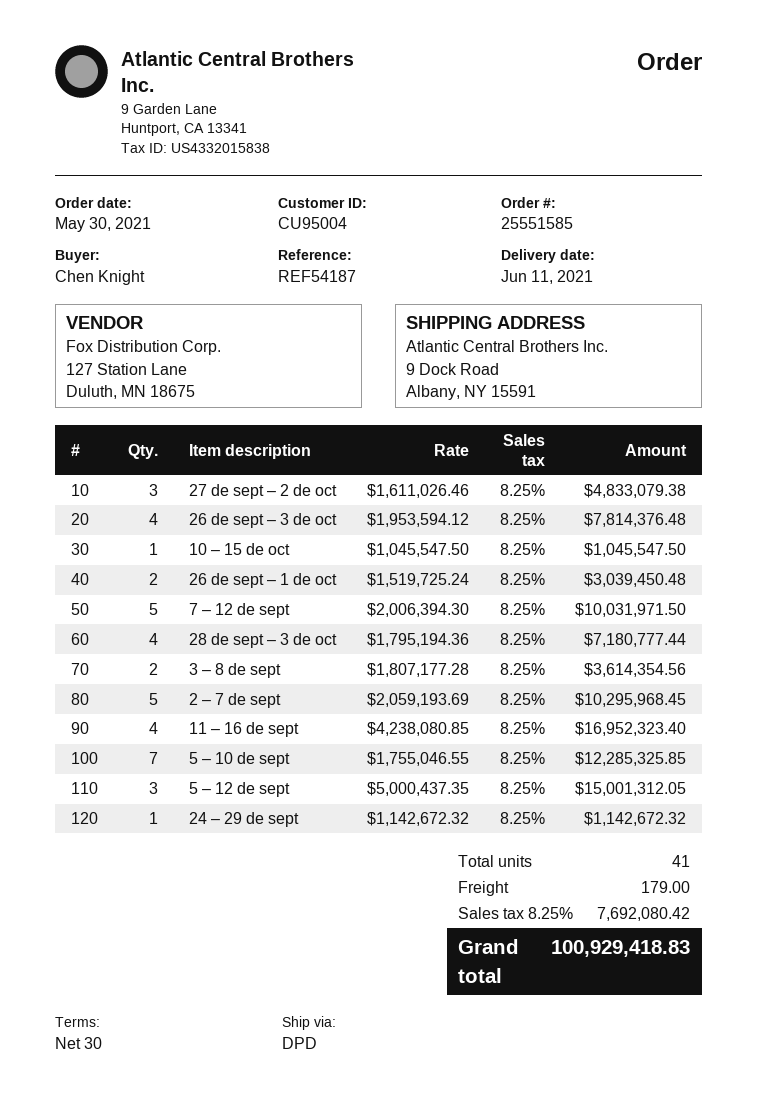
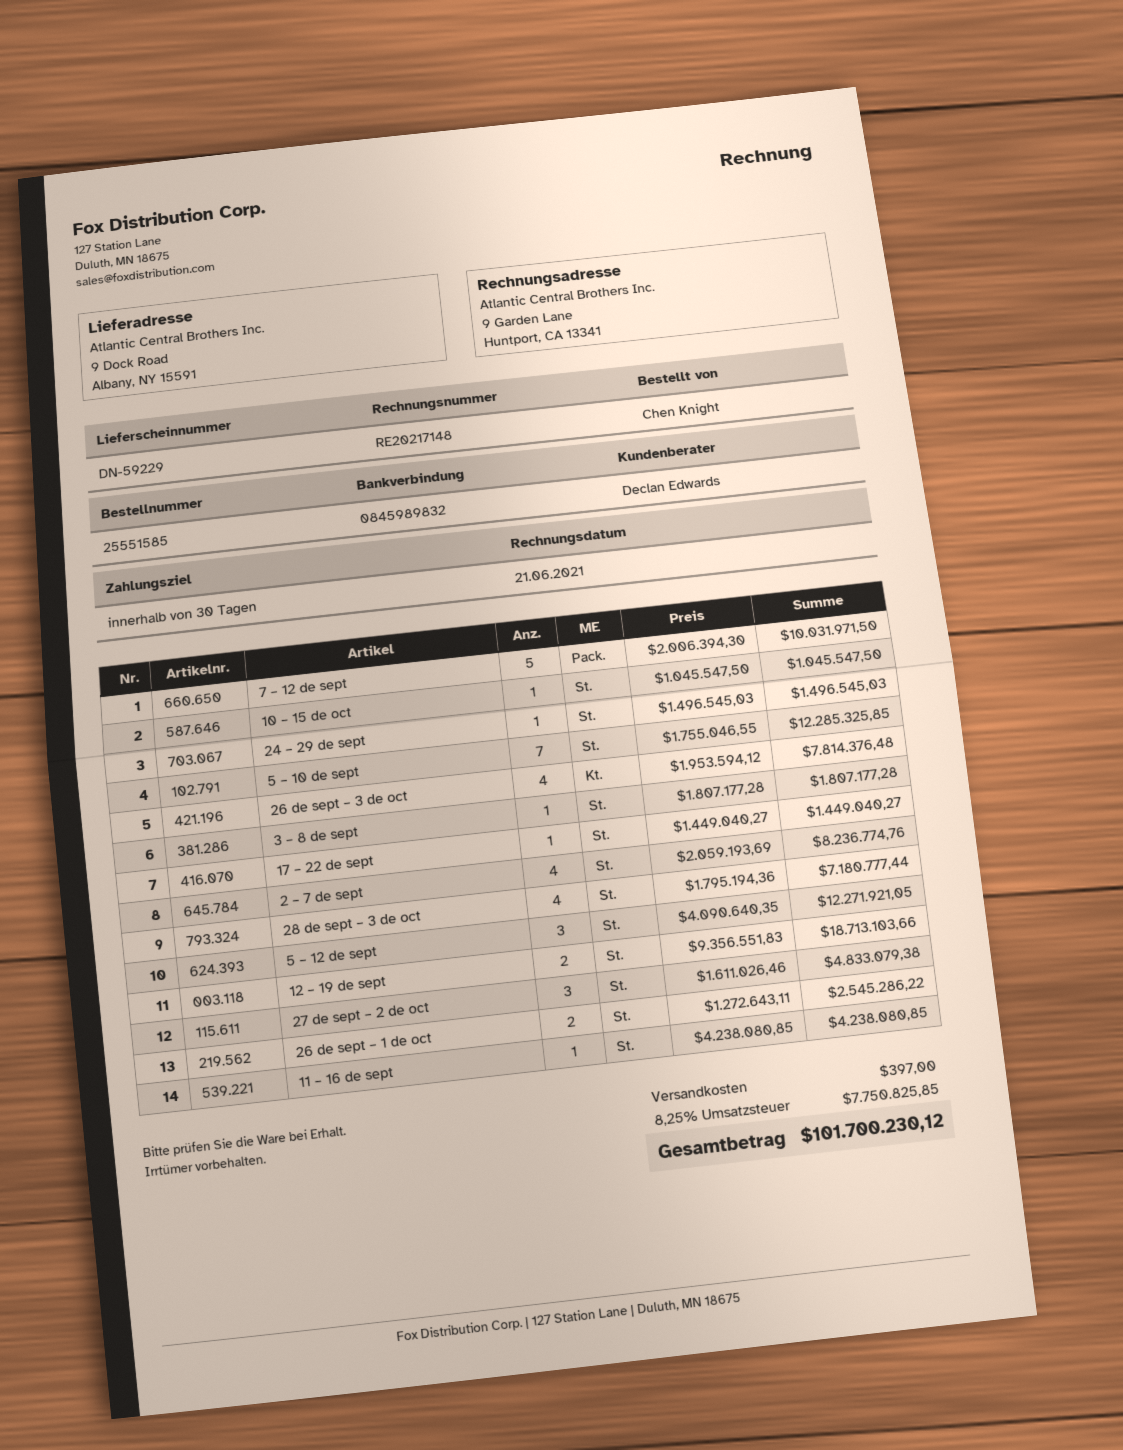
26 de sept – 1 de oct: 2 x 1519725.24 = 3039450.48 -> 2 x 1272643.11 = 2545286.22
3 – 8 de sept: 2 x 1807177.28 = 3614354.56 -> 1 x 1807177.28 = 1807177.28
2 – 7 de sept: 5 x 2059193.69 = 10295968.45 -> 4 x 2059193.69 = 8236774.76
11 – 16 de sept: 4 x 4238080.85 = 16952323.40 -> 1 x 4238080.85 = 4238080.85
5 – 12 de sept: 3 x 5000437.35 = 15001312.05 -> 3 x 4090640.35 = 12271921.05
24 – 29 de sept: 1 x 1142672.32 = 1142672.32 -> 1 x 1496545.03 = 1496545.03
17 – 22 de sept: none -> 1 x 1449040.27 = 1449040.27
12 – 19 de sept: none -> 2 x 9356551.83 = 18713103.66
shipping: 179.00 -> 397.00
tax: 8.25% = 7692080.42 -> 8.25% = 7750825.85
total: 100929418.83 -> 101700230.12

